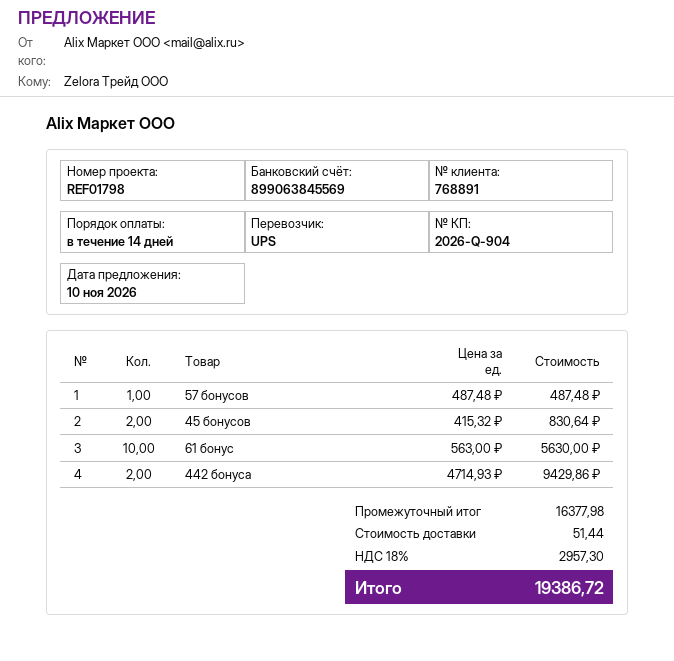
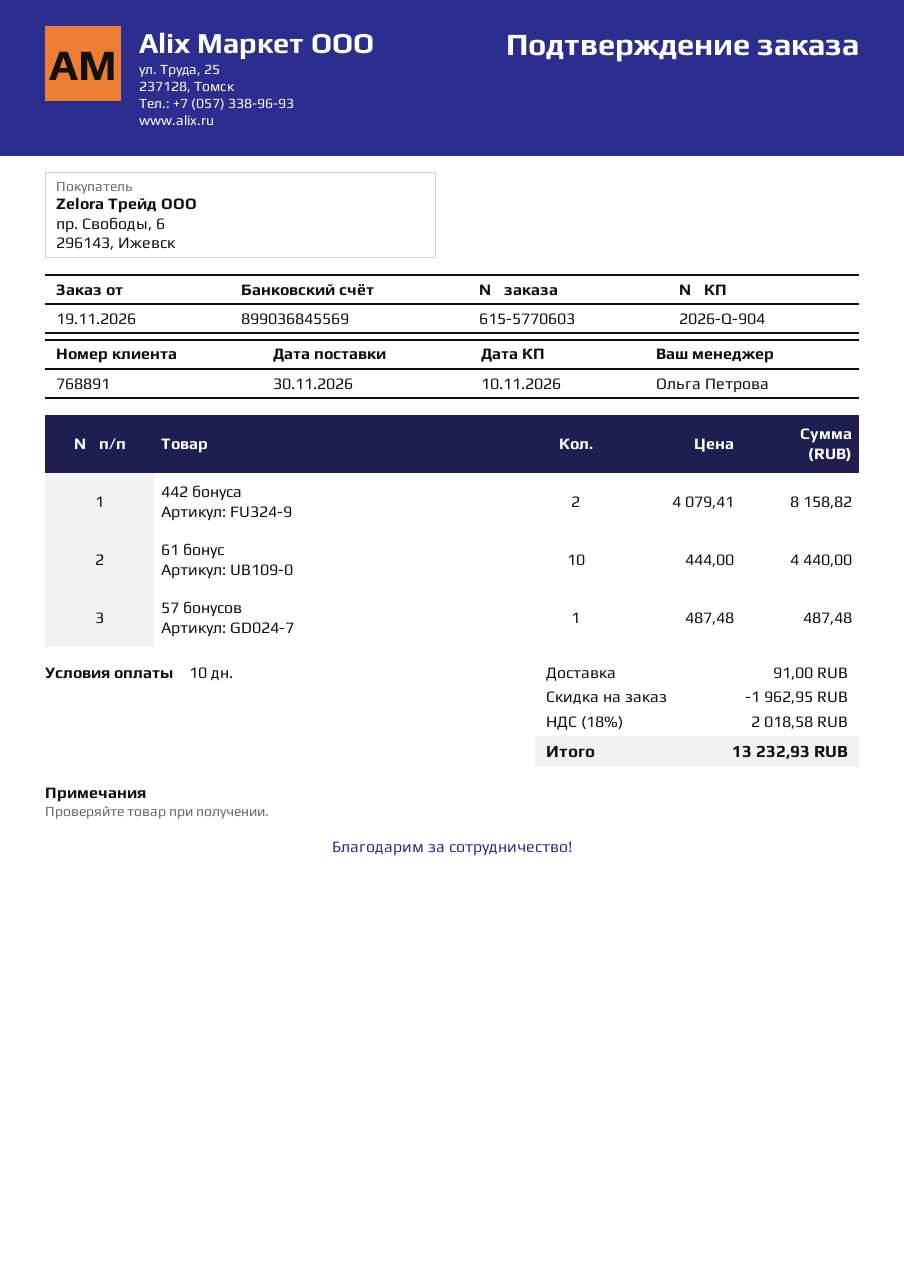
payment terms: 14 days -> 10 days
bank account: 899063845569 -> 899036845569
45 бонусов: 2 x 415.32 = 830.64 -> none
61 бонус: 10 x 563.00 = 5630.00 -> 10 x 444.00 = 4440.00
442 бонуса: 2 x 4714.93 = 9429.86 -> 2 x 4079.41 = 8158.82
discount: none -> 1962.95
shipping: 51.44 -> 91.00
tax: 18% = 2957.30 -> 18% = 2018.58
total: 19386.72 -> 13232.93

